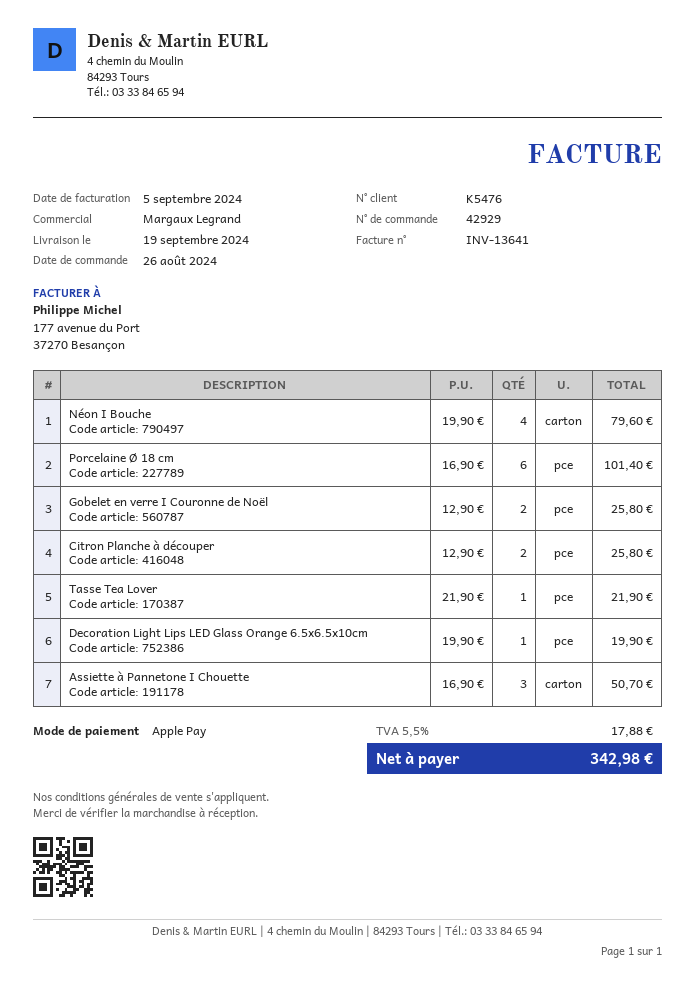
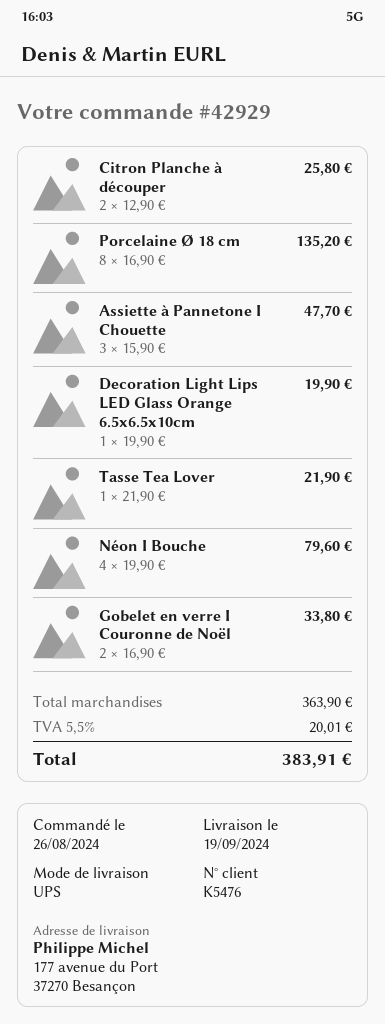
Porcelaine Ø 18 cm: 6 x 16.90 = 101.40 -> 8 x 16.90 = 135.20
Gobelet en verre I Couronne de Noël: 2 x 12.90 = 25.80 -> 2 x 16.90 = 33.80
Assiette à Pannetone I Chouette: 3 x 16.90 = 50.70 -> 3 x 15.90 = 47.70
tax: 5.5% = 17.88 -> 5.5% = 20.01
total: 342.98 -> 383.91

